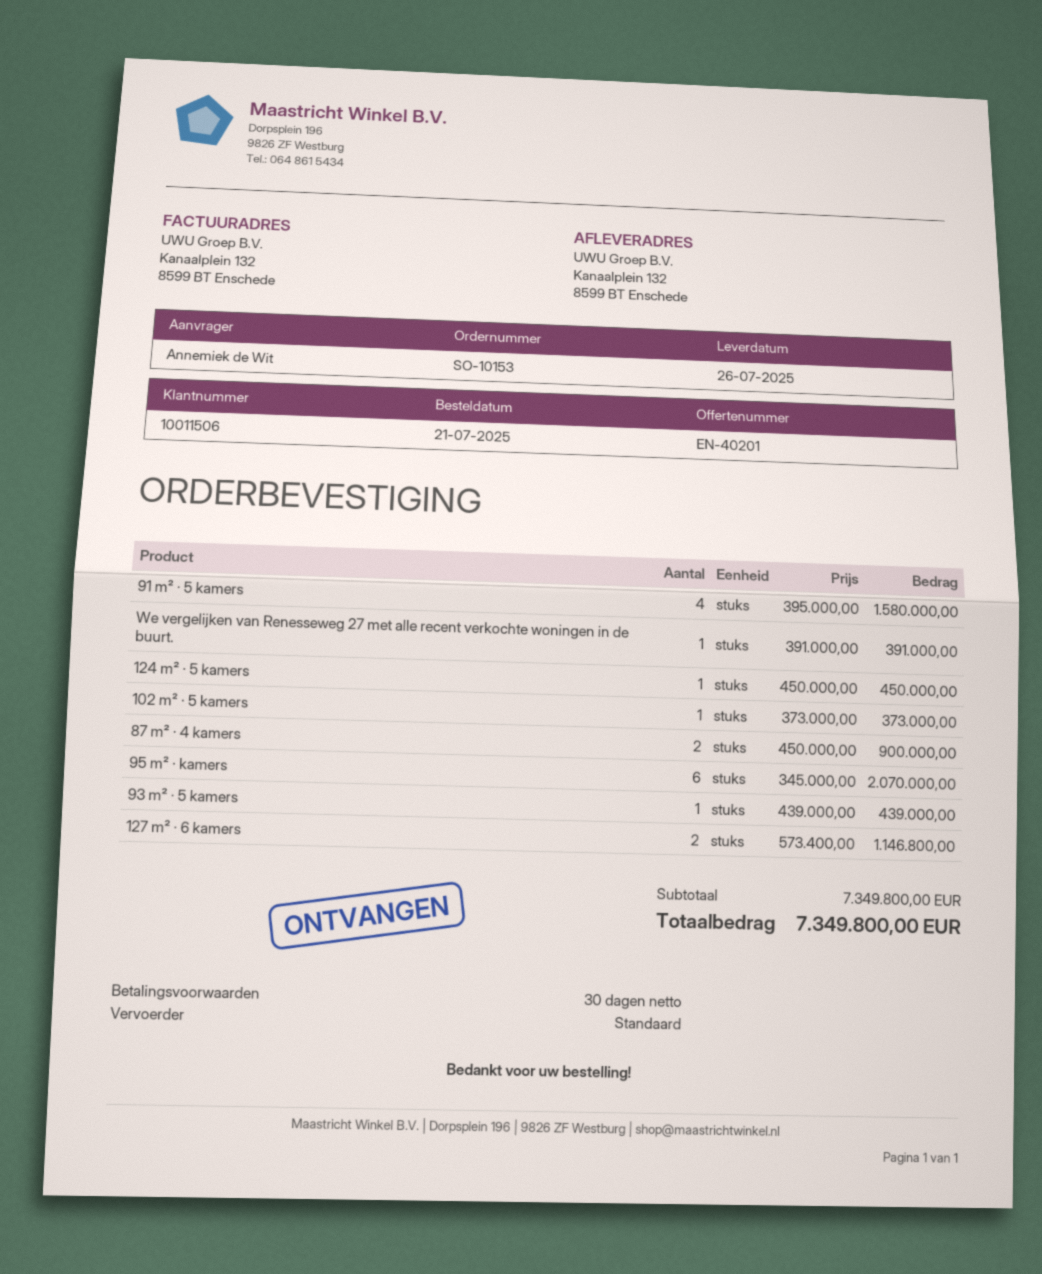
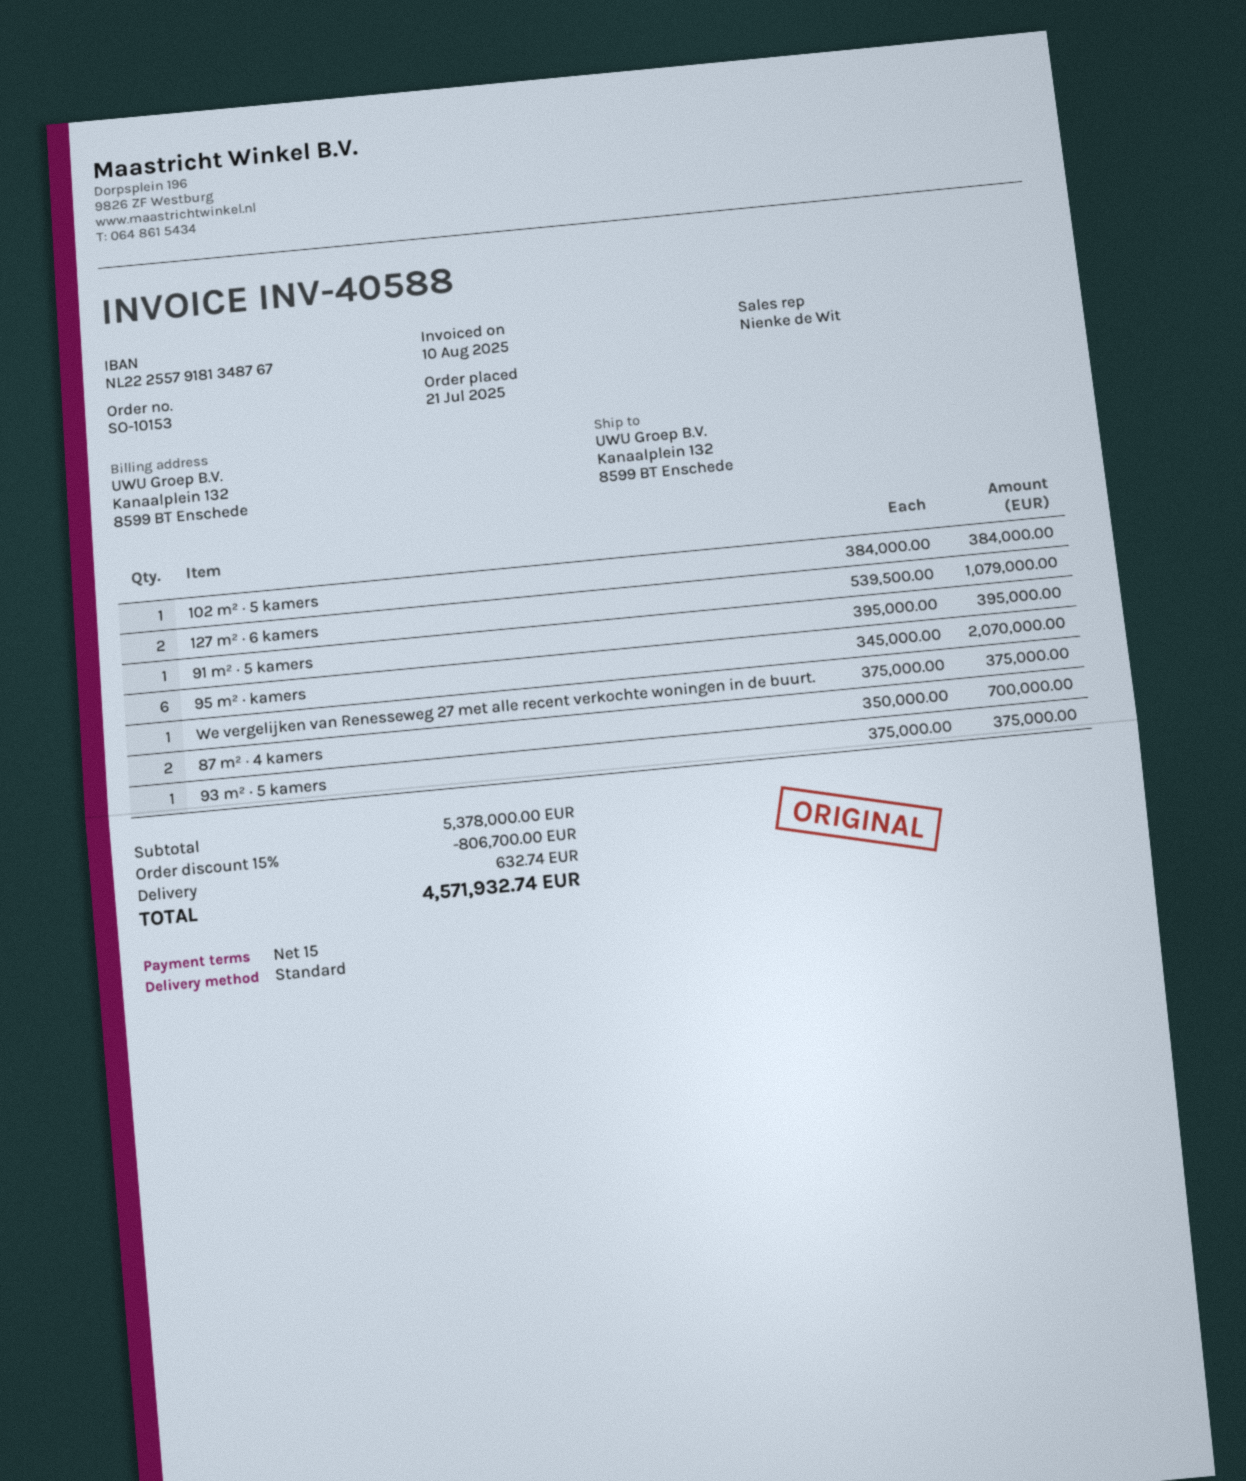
payment terms: 30 days -> 15 days
91 m² · 5 kamers: 4 x 395000.00 = 1580000.00 -> 1 x 395000.00 = 395000.00
We vergelijken van Renesseweg 27 met alle recent verkochte woningen in de buurt.: 1 x 391000.00 = 391000.00 -> 1 x 375000.00 = 375000.00
124 m² · 5 kamers: 1 x 450000.00 = 450000.00 -> none
102 m² · 5 kamers: 1 x 373000.00 = 373000.00 -> 1 x 384000.00 = 384000.00
87 m² · 4 kamers: 2 x 450000.00 = 900000.00 -> 2 x 350000.00 = 700000.00
93 m² · 5 kamers: 1 x 439000.00 = 439000.00 -> 1 x 375000.00 = 375000.00
127 m² · 6 kamers: 2 x 573400.00 = 1146800.00 -> 2 x 539500.00 = 1079000.00
subtotal: 7349800.00 -> 5378000.00
discount: none -> 15% = 806700.00
shipping: none -> 632.74
total: 7349800.00 -> 4571932.74

